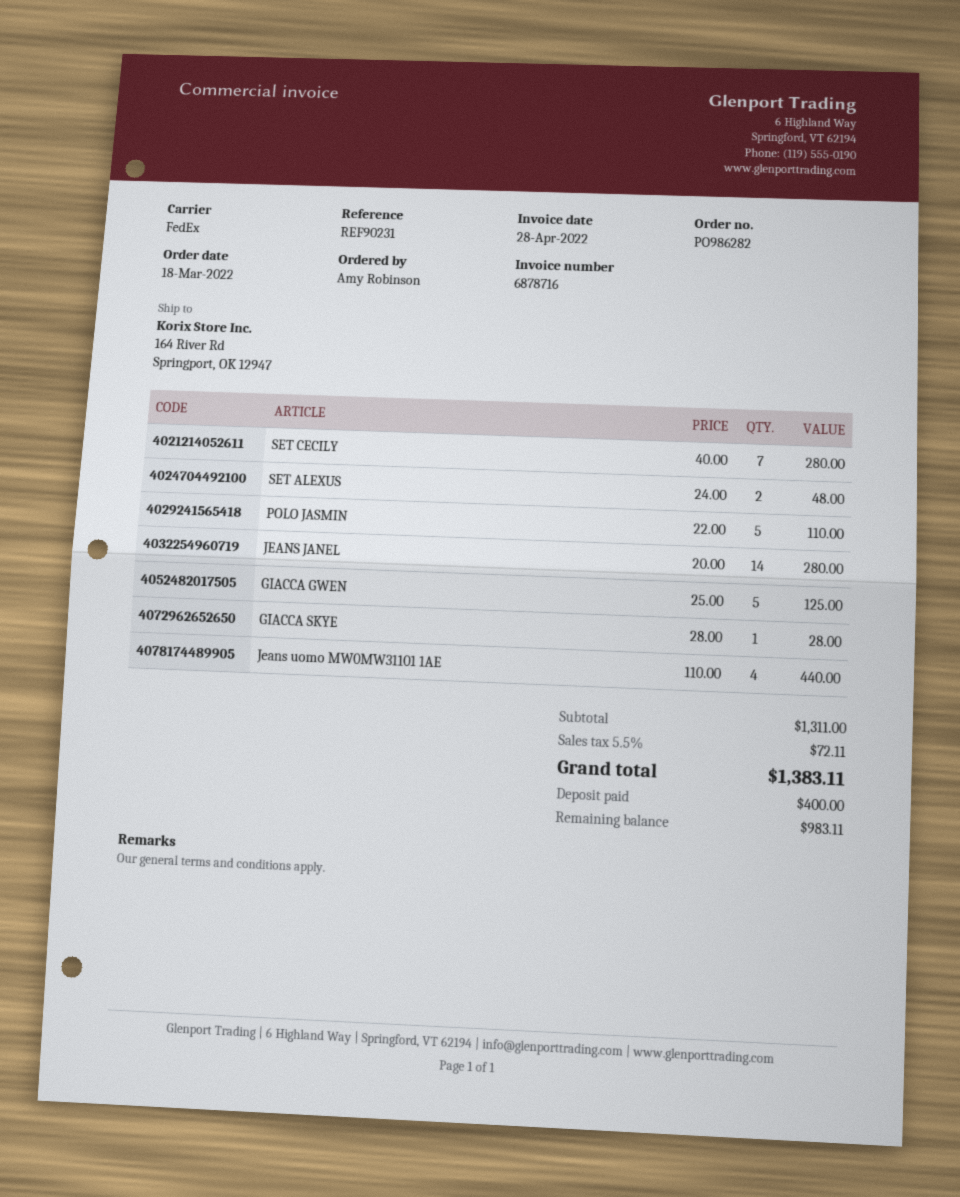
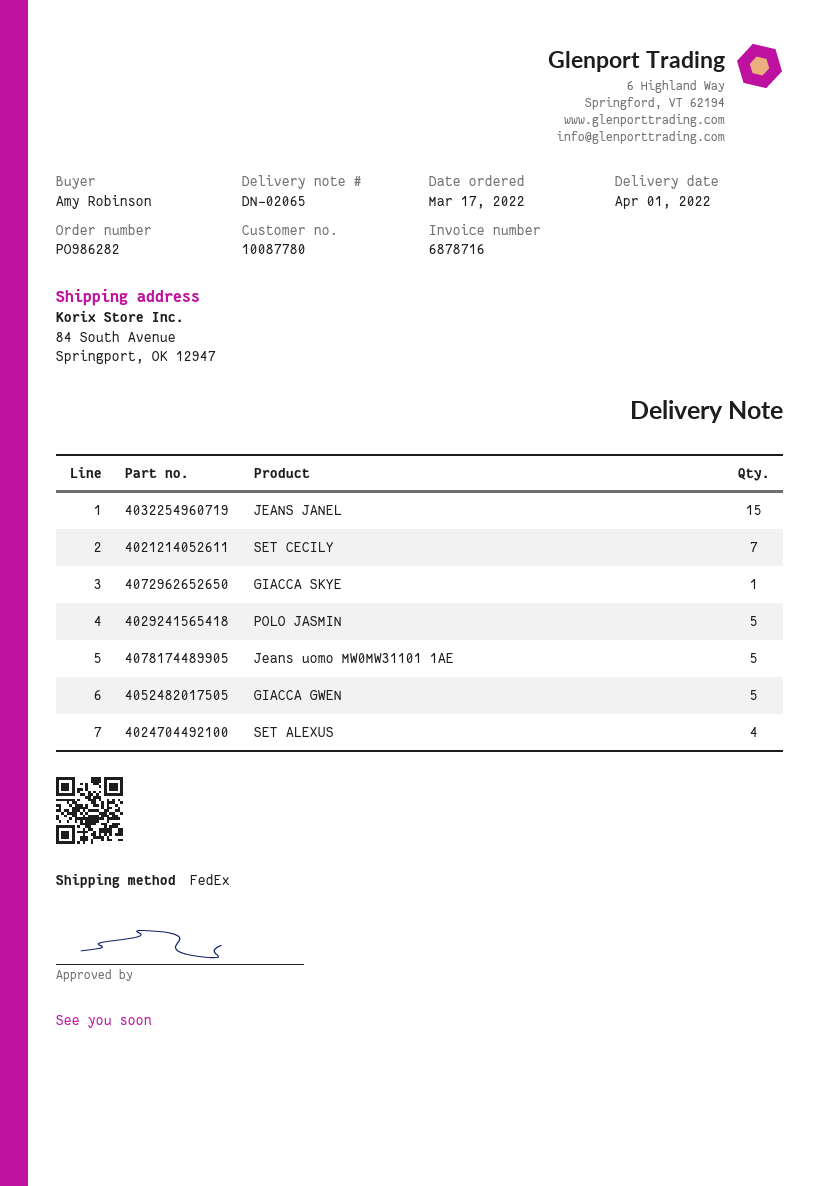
order date: 2022-03-18 -> 2022-03-17
ship to: 164 River Rd, Springport, OK 12947 -> 84 South Avenue, Springport, OK 12947
SET ALEXUS: 2 -> 4
JEANS JANEL: 14 -> 15
Jeans uomo MW0MW31101 1AE: 4 -> 5

